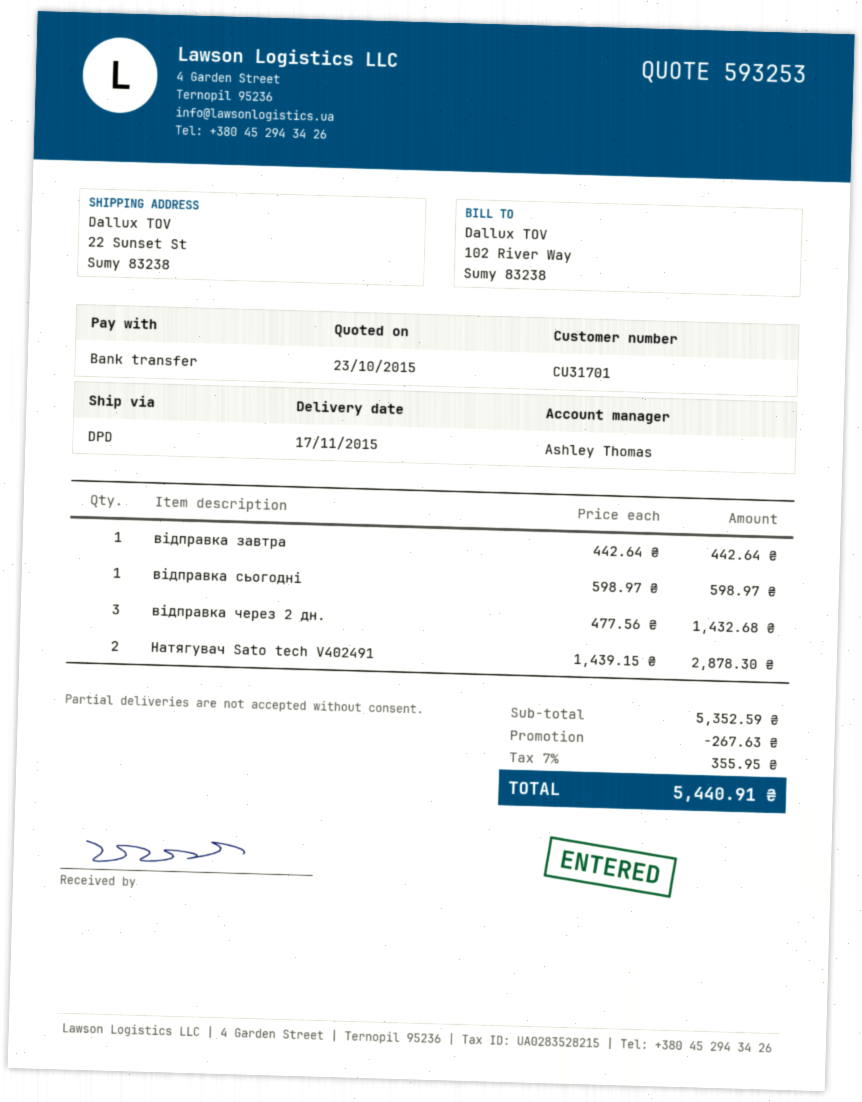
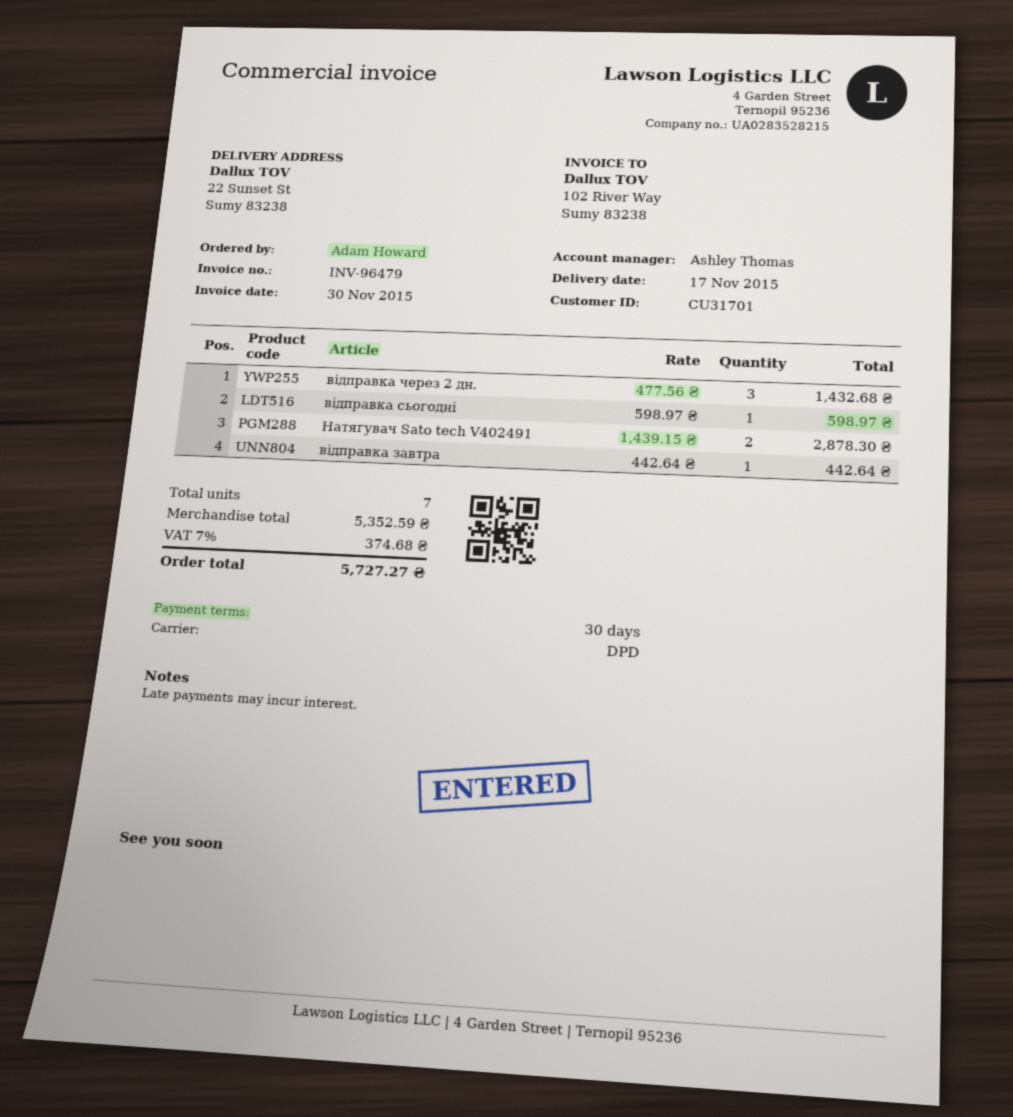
discount: 267.63 -> none
tax: 7% = 355.95 -> 7% = 374.68
total: 5440.91 -> 5727.27

